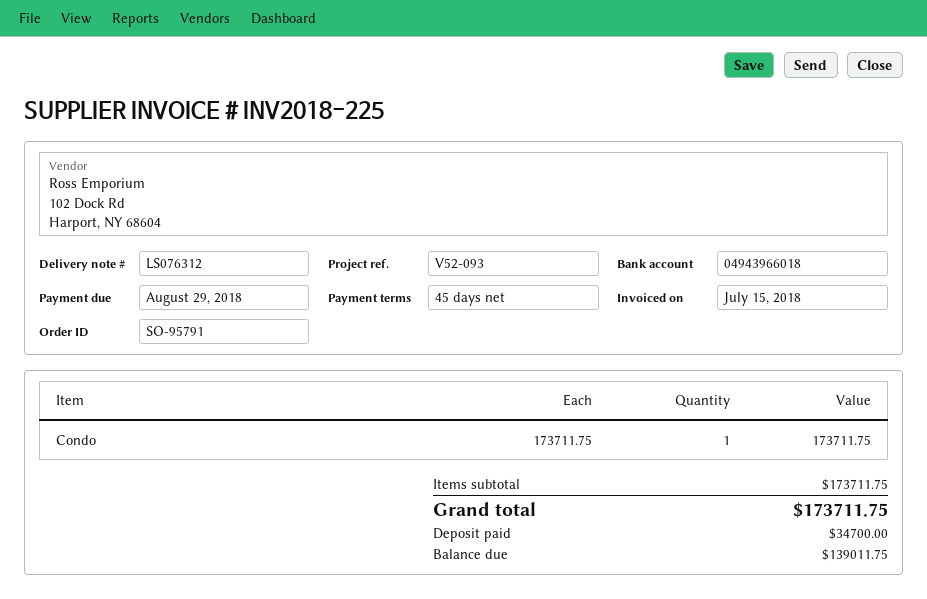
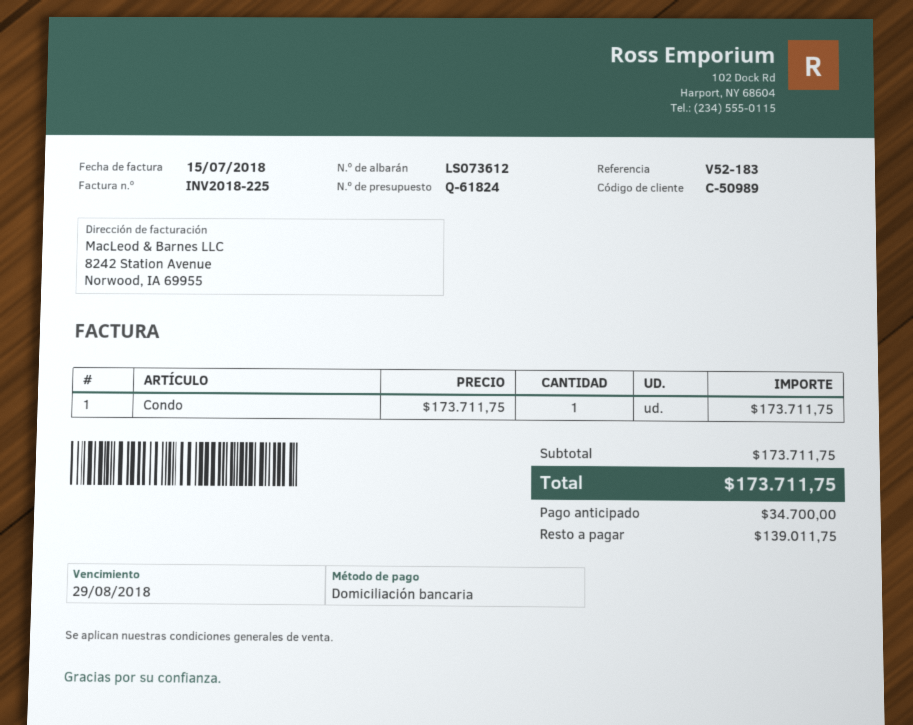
delivery note number: LS076312 -> LS073612
reference: V52-093 -> V52-183

